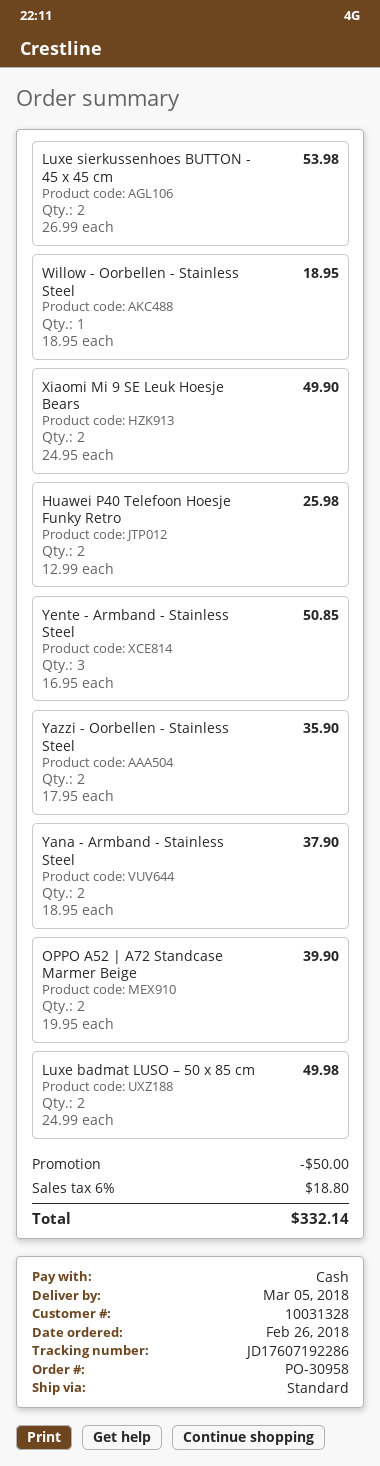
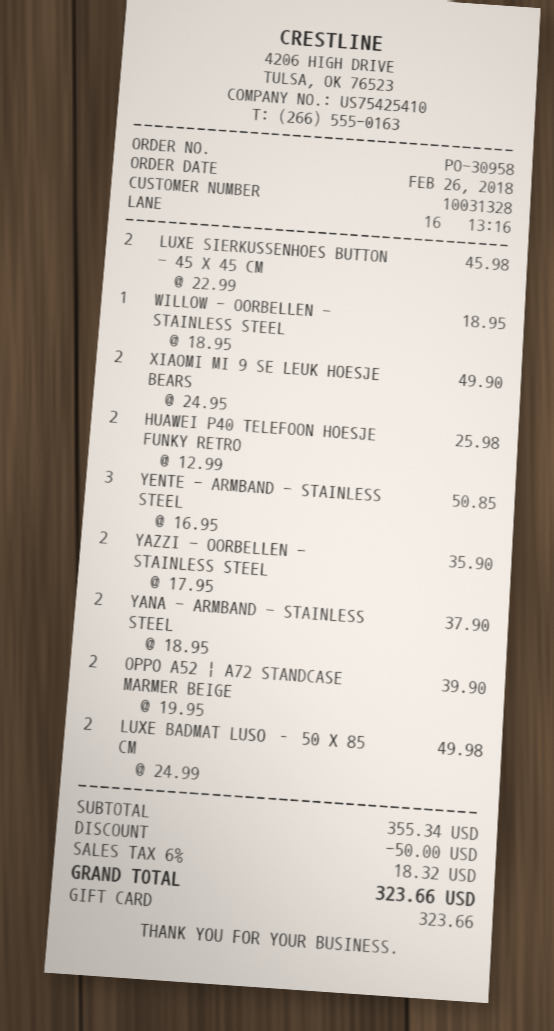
payment method: cash -> gift card
Luxe sierkussenhoes BUTTON - 45 x 45 cm: 2 x 26.99 = 53.98 -> 2 x 22.99 = 45.98
tax: 6% = 18.80 -> 6% = 18.32
total: 332.14 -> 323.66

